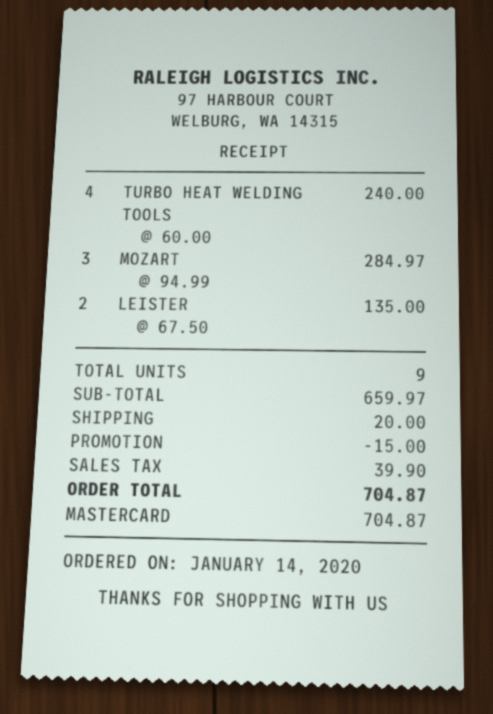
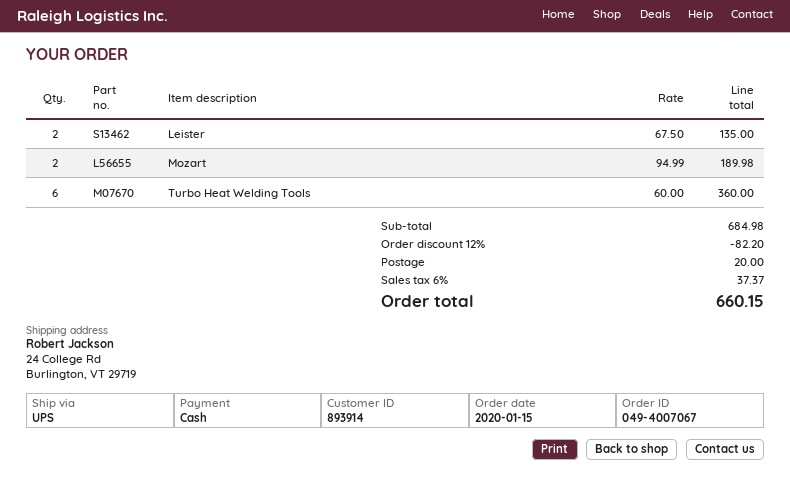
order date: 2020-01-14 -> 2020-01-15
payment method: Mastercard -> cash
TURBO HEAT WELDING TOOLS: 4 x 60.00 = 240.00 -> 6 x 60.00 = 360.00
MOZART: 3 x 94.99 = 284.97 -> 2 x 94.99 = 189.98
subtotal: 659.97 -> 684.98
discount: 15.00 -> 82.20
tax: 39.90 -> 37.37
total: 704.87 -> 660.15

